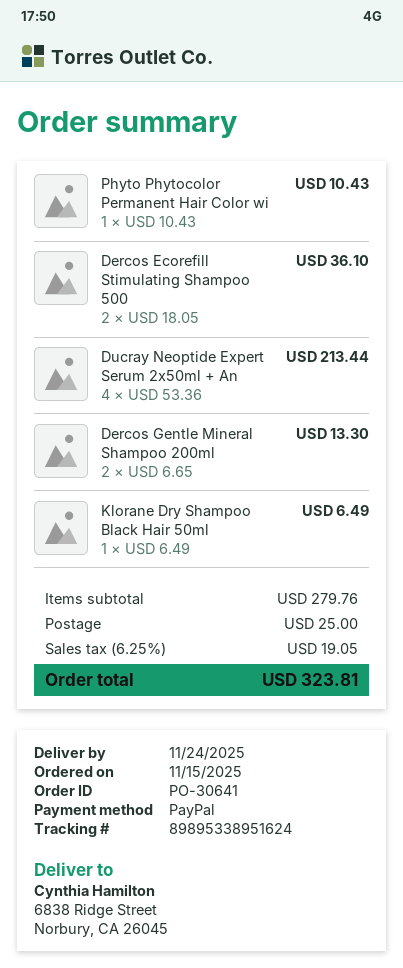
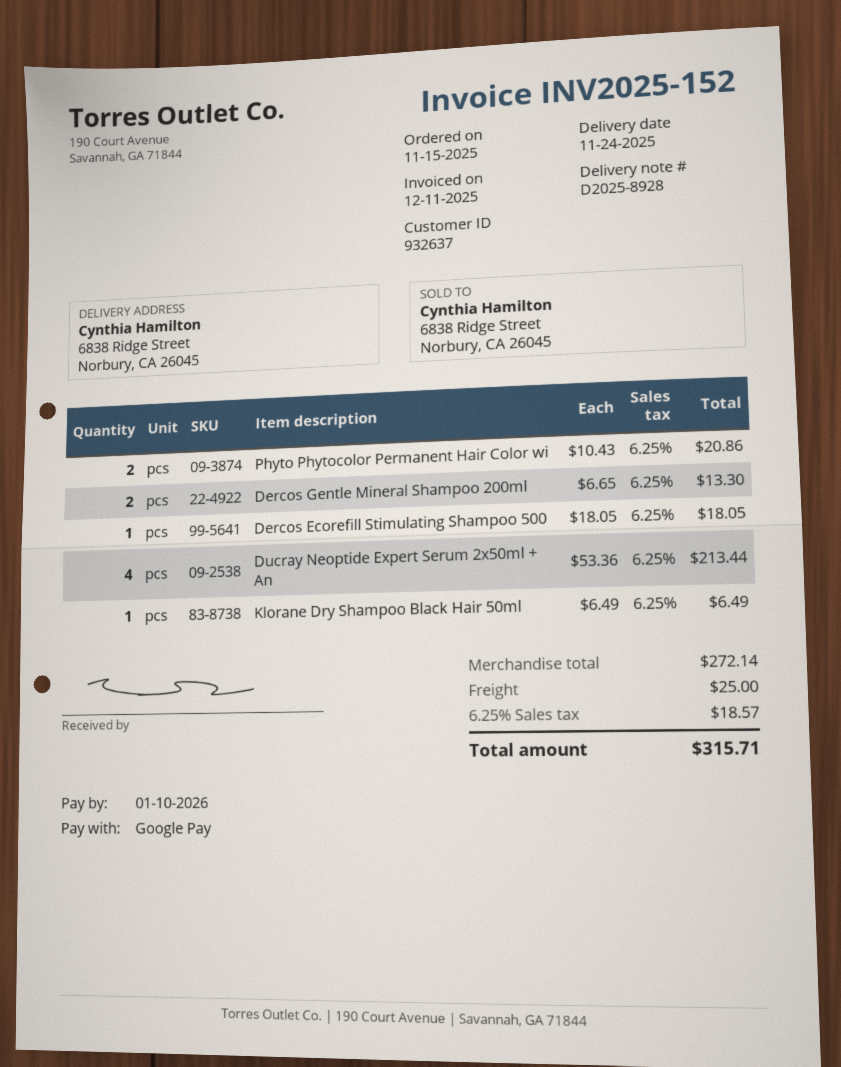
payment method: PayPal -> Google Pay
Phyto Phytocolor Permanent Hair Color wi: 1 x 10.43 = 10.43 -> 2 x 10.43 = 20.86
Dercos Ecorefill Stimulating Shampoo 500: 2 x 18.05 = 36.10 -> 1 x 18.05 = 18.05
subtotal: 279.76 -> 272.14
tax: 6.25% = 19.05 -> 6.25% = 18.57
total: 323.81 -> 315.71

